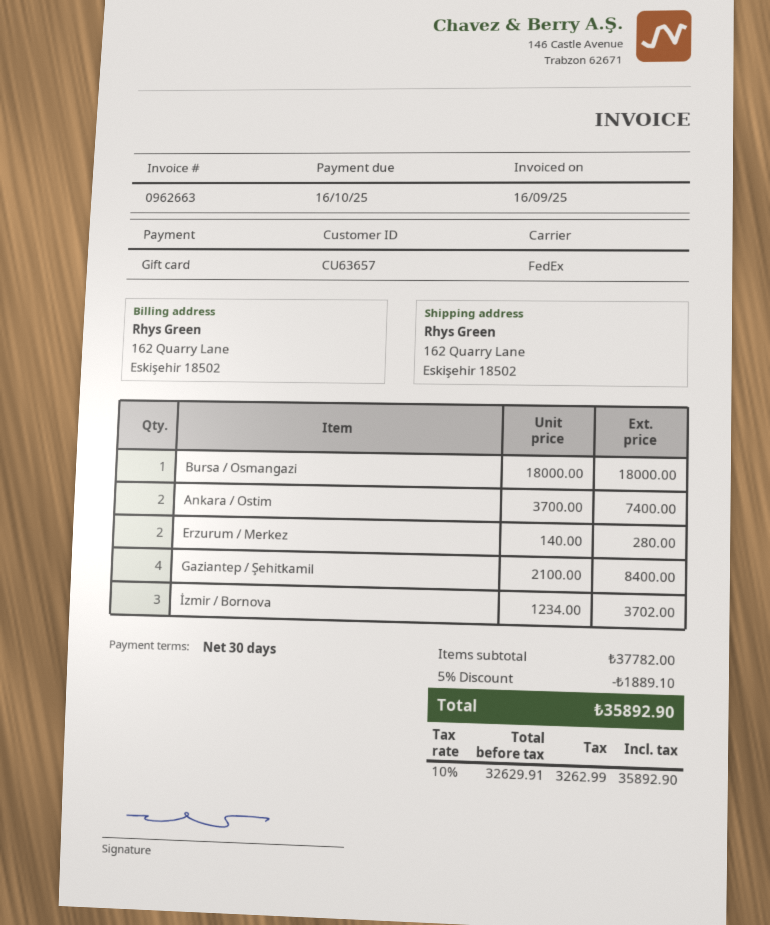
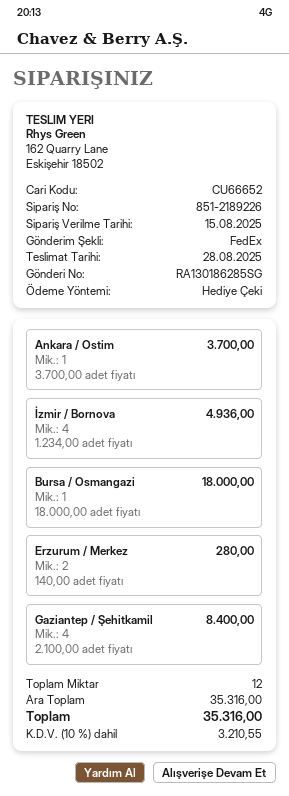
customer number: CU63657 -> CU66652
Ankara / Ostim: 2 x 3700.00 = 7400.00 -> 1 x 3700.00 = 3700.00
İzmir / Bornova: 3 x 1234.00 = 3702.00 -> 4 x 1234.00 = 4936.00
subtotal: 37782.00 -> 35316.00
discount: 5% = 1889.10 -> none
tax: 10% = 3262.99 -> 10% = 3210.55
total: 35892.90 -> 35316.00

